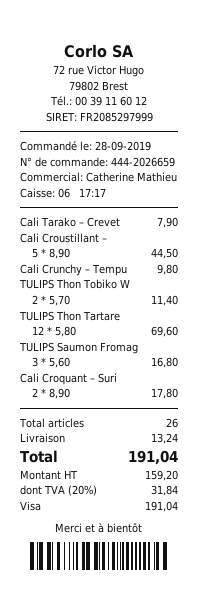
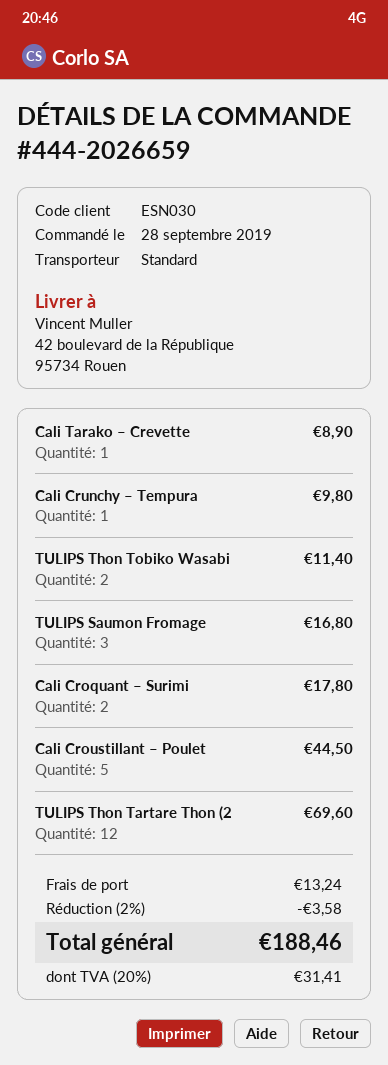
Cali Tarako – Crevet: 1 for 7.90 -> 1 for 8.90
discount: none -> 2% = 3.58
tax: 20% = 31.84 -> 20% = 31.41
total: 191.04 -> 188.46

